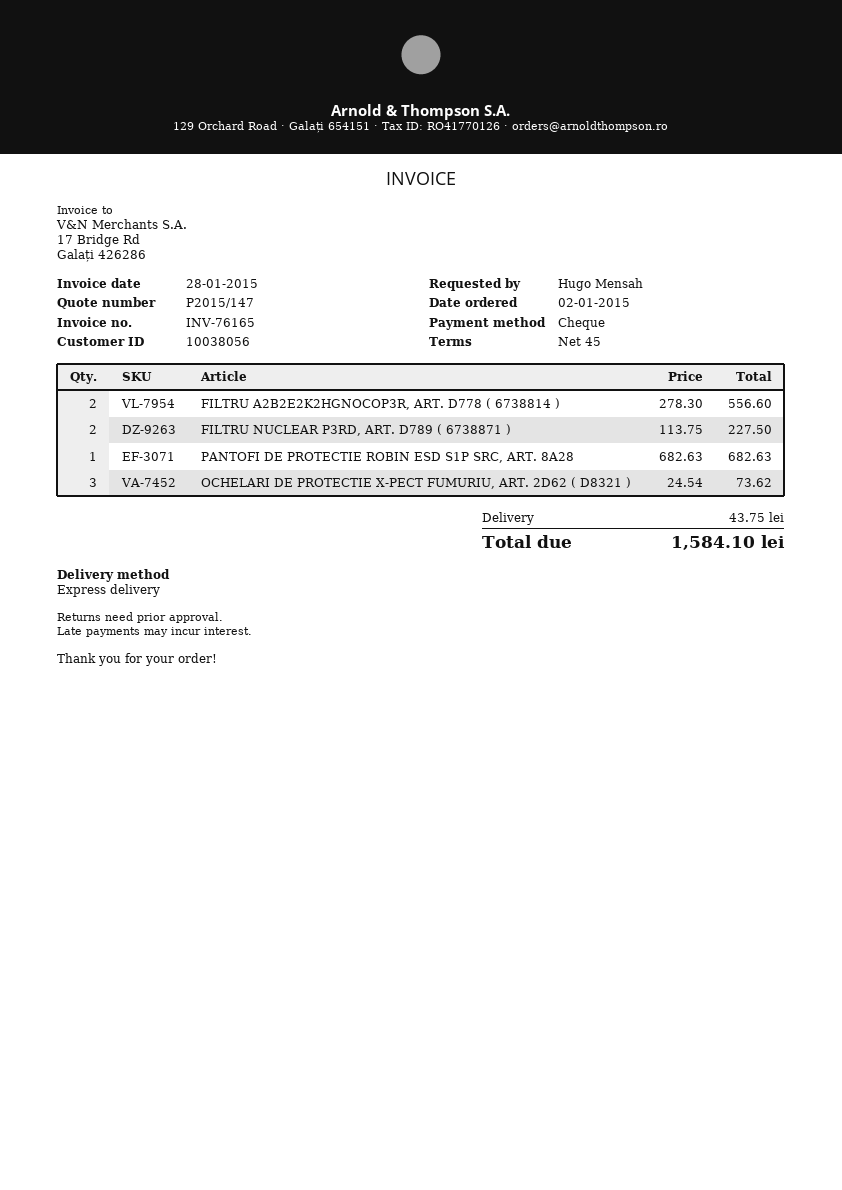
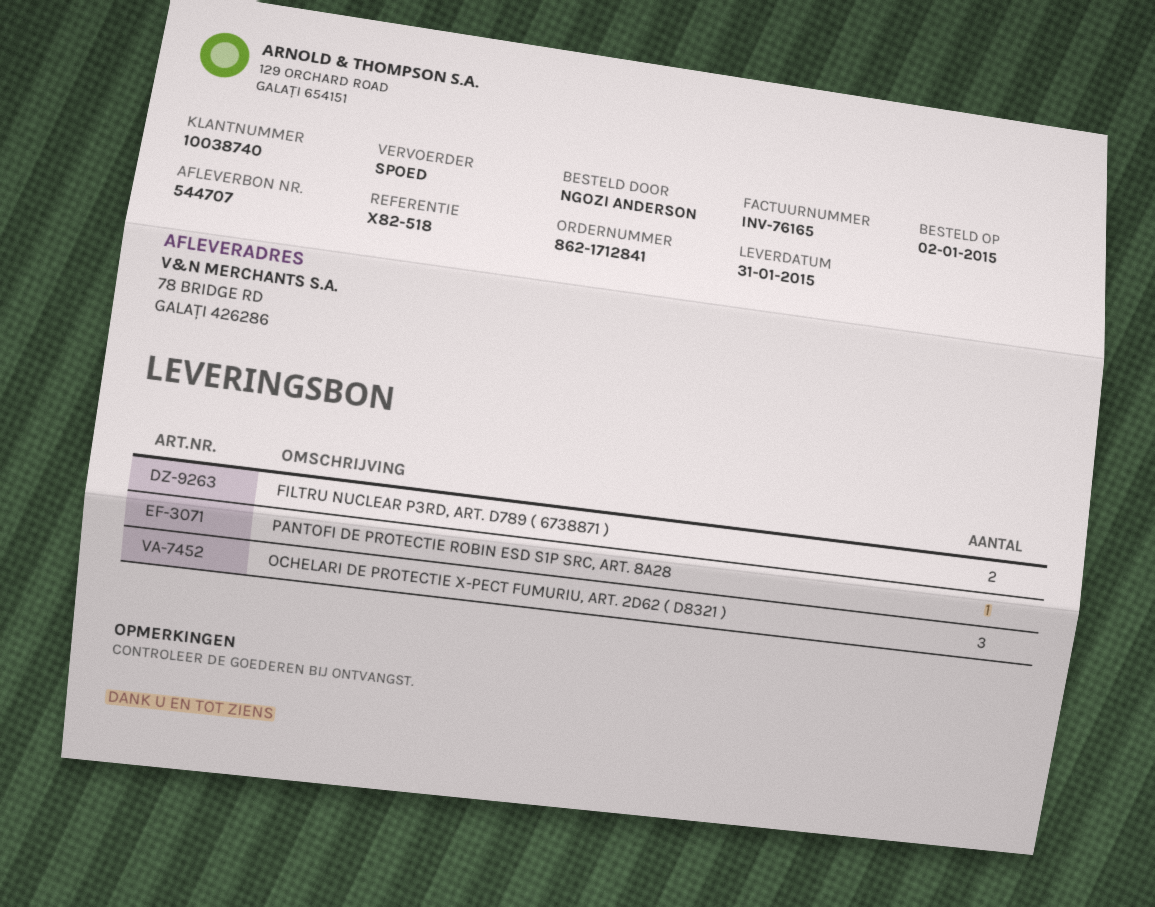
customer number: 10038056 -> 10038740
ordered by: Hugo Mensah -> NGOZI ANDERSON
FILTRU A2B2E2K2HGNOCOP3R, ART. D778 ( 6738814 ): 2 -> none

